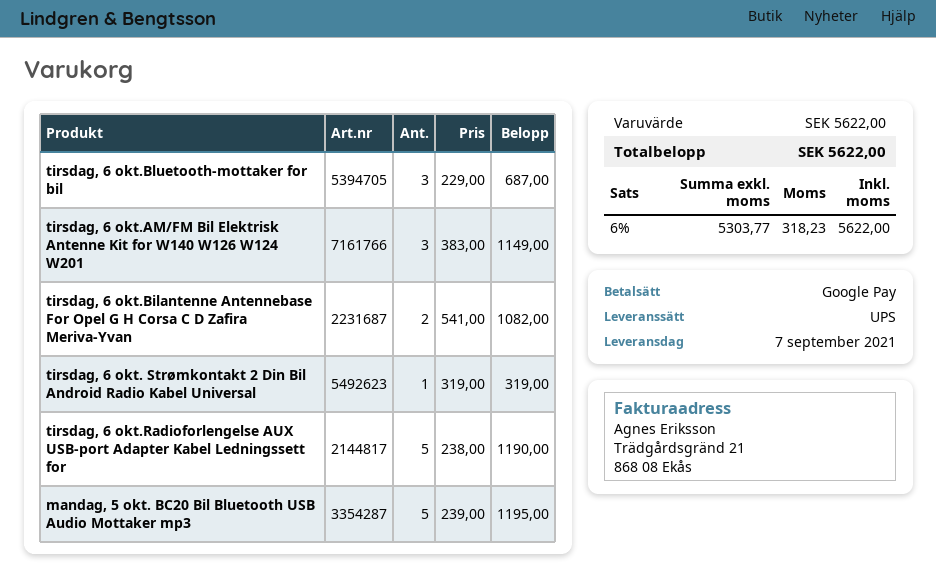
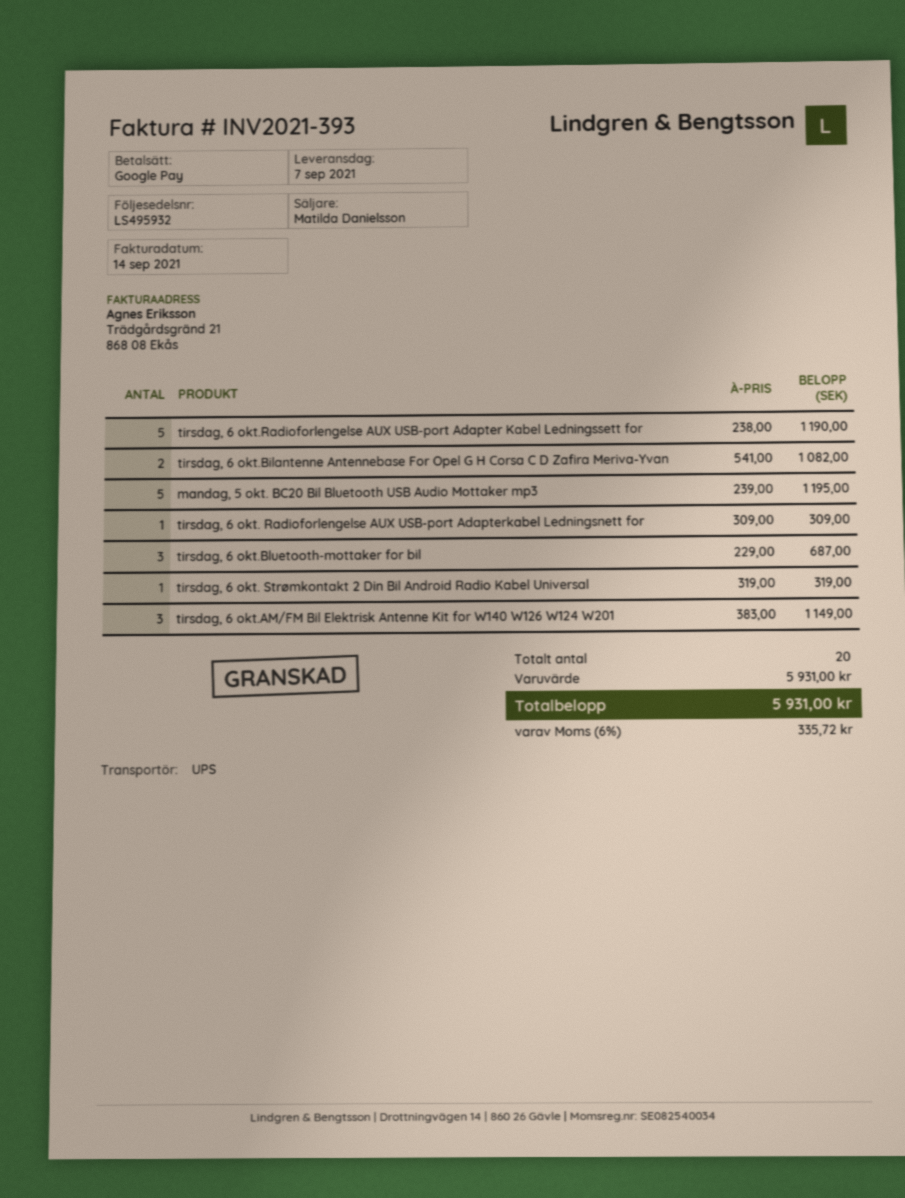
tirsdag, 6 okt. Radioforlengelse AUX USB-port Adapterkabel Ledningsnett for: none -> 1 x 309.00 = 309.00
subtotal: 5622.00 -> 5931.00
tax: 6% = 318.23 -> 6% = 335.72
total: 5622.00 -> 5931.00

